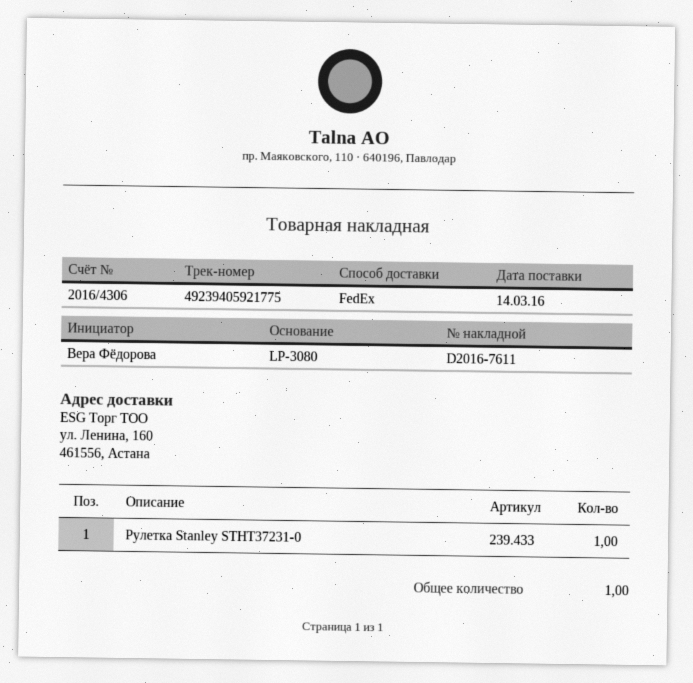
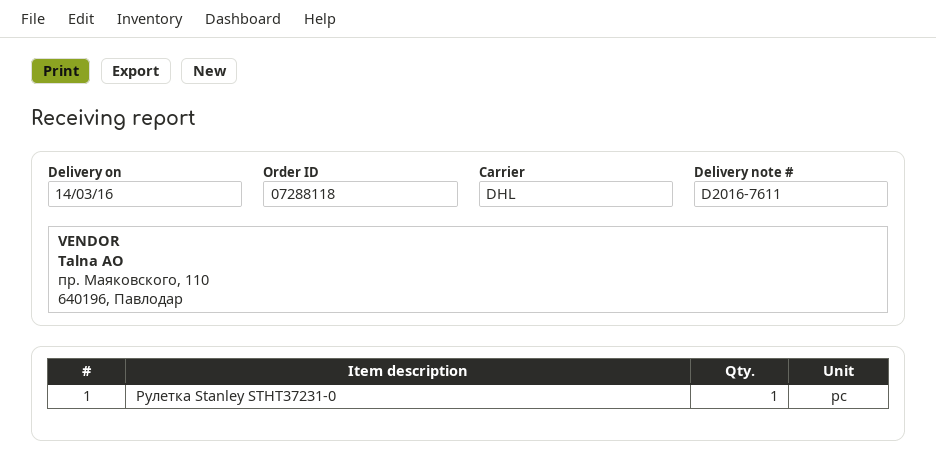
shipping method: FedEx -> DHL

